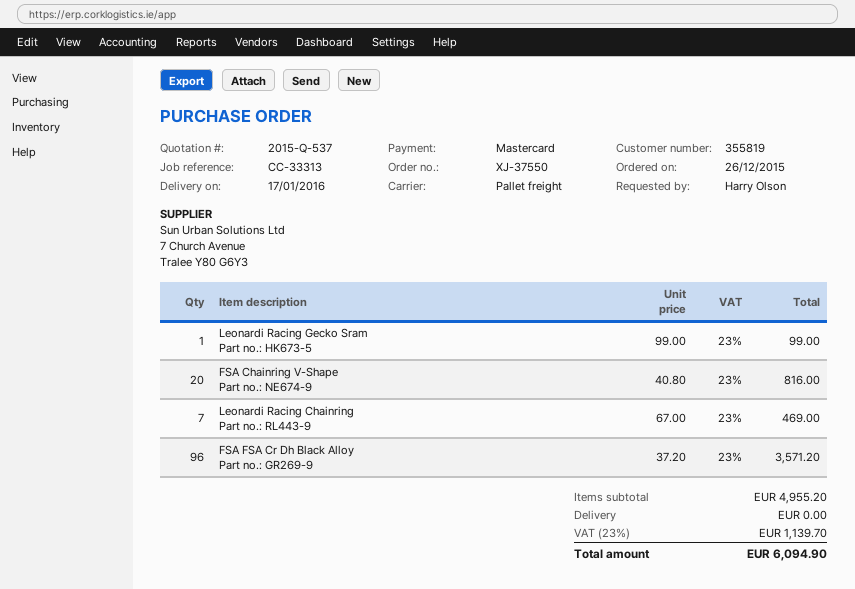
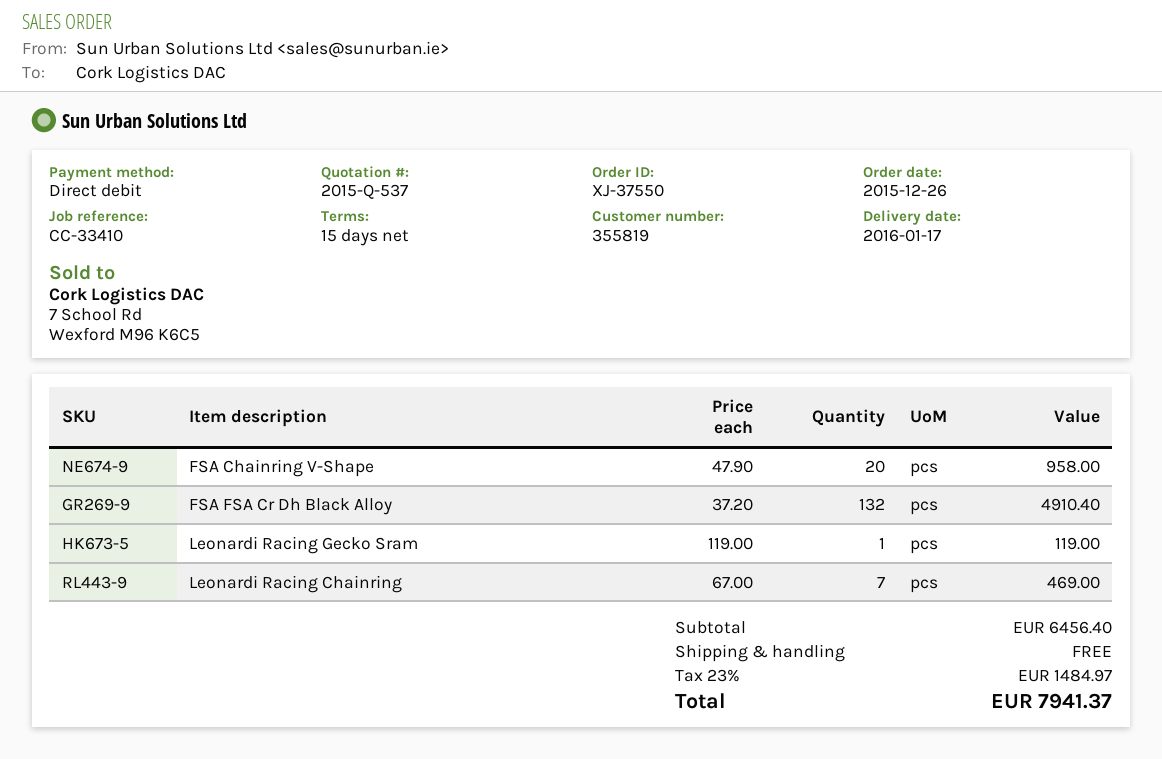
reference: CC-33313 -> CC-33410
payment method: Mastercard -> direct debit
Leonardi Racing Gecko Sram: 1 x 99.00 = 99.00 -> 1 x 119.00 = 119.00
FSA Chainring V-Shape: 20 x 40.80 = 816.00 -> 20 x 47.90 = 958.00
FSA FSA Cr Dh Black Alloy: 96 x 37.20 = 3571.20 -> 132 x 37.20 = 4910.40
subtotal: 4955.20 -> 6456.40
tax: 23% = 1139.70 -> 23% = 1484.97
total: 6094.90 -> 7941.37

